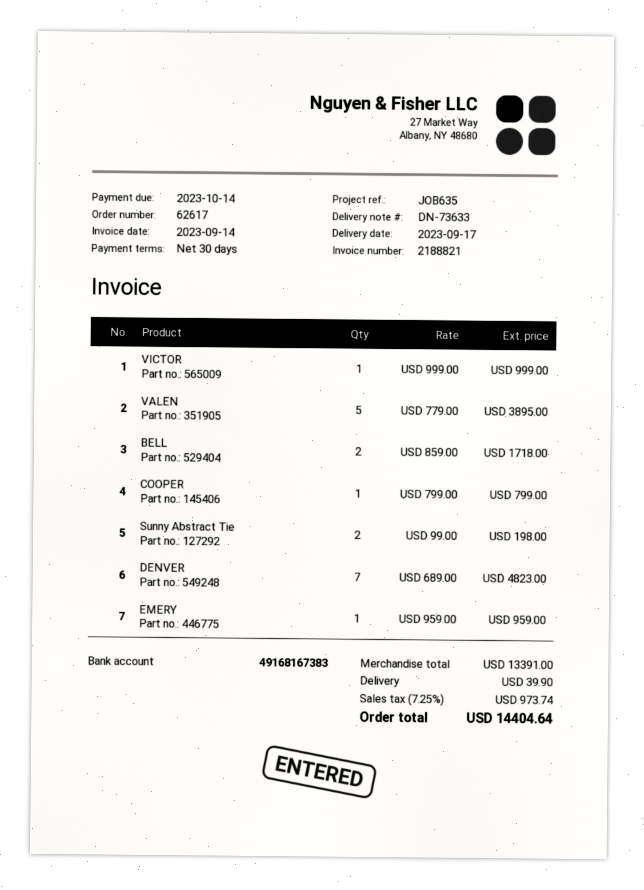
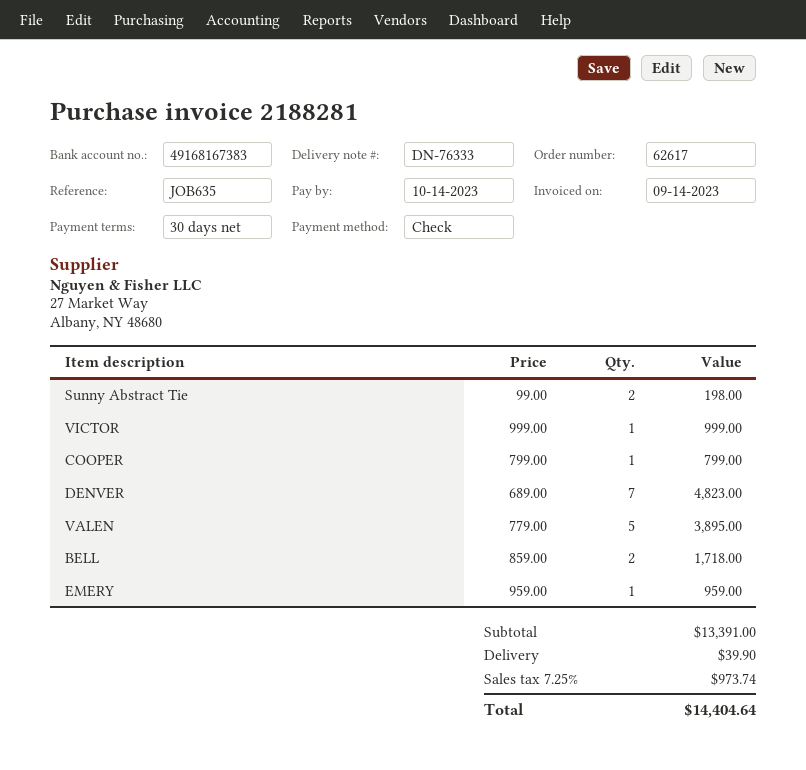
delivery note number: DN-73633 -> DN-76333
invoice number: 2188821 -> 2188281

